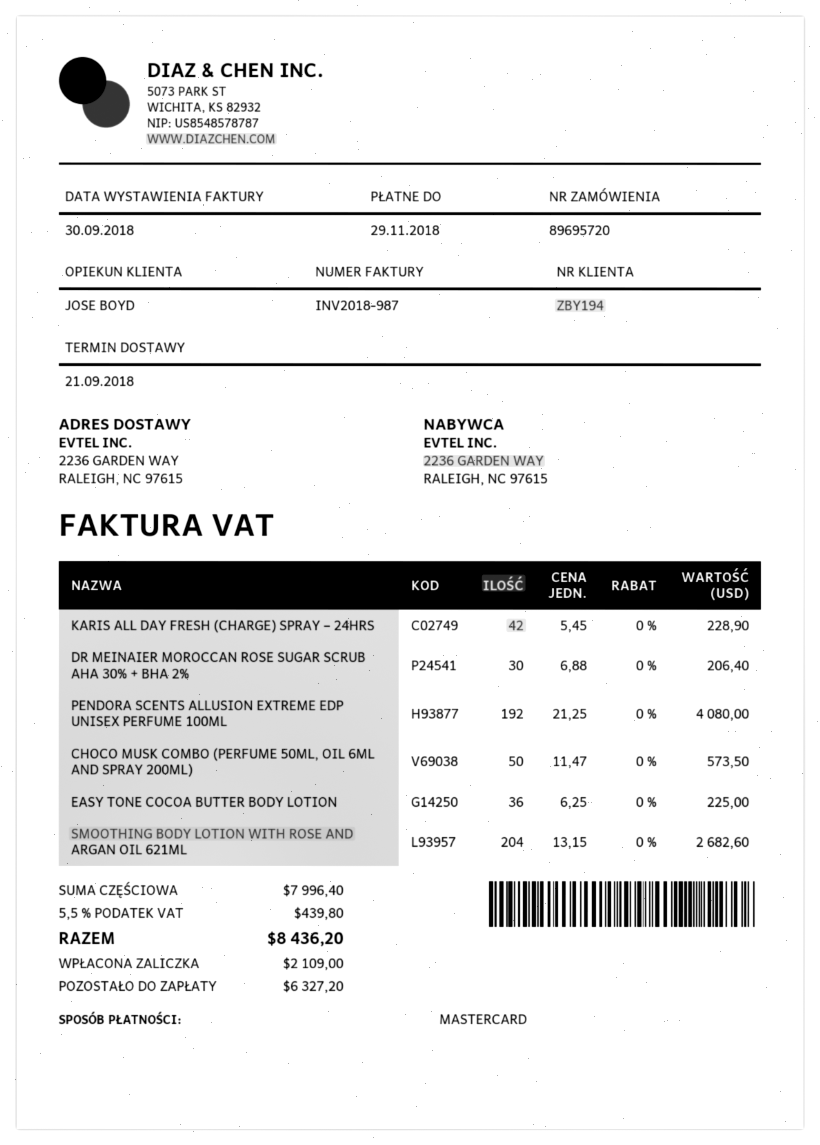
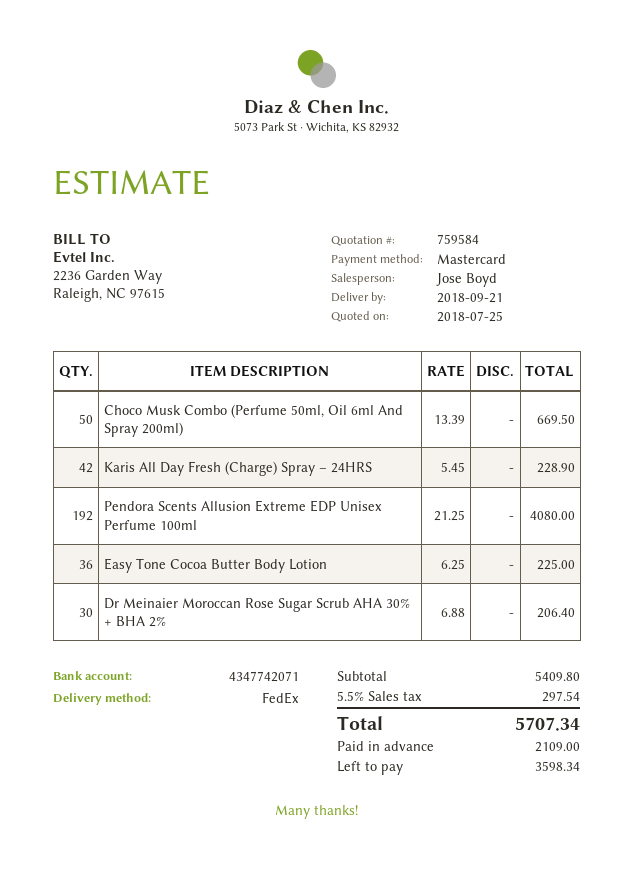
CHOCO MUSK COMBO (PERFUME 50ML, OIL 6ML AND SPRAY 200ML): 50 x 11.47 = 573.50 -> 50 x 13.39 = 669.50
SMOOTHING BODY LOTION WITH ROSE AND ARGAN OIL 621ML: 204 x 13.15 = 2682.60 -> none
subtotal: 7996.40 -> 5409.80
tax: 5.5% = 439.80 -> 5.5% = 297.54
total: 8436.20 -> 5707.34
balance: 6327.20 -> 3598.34

